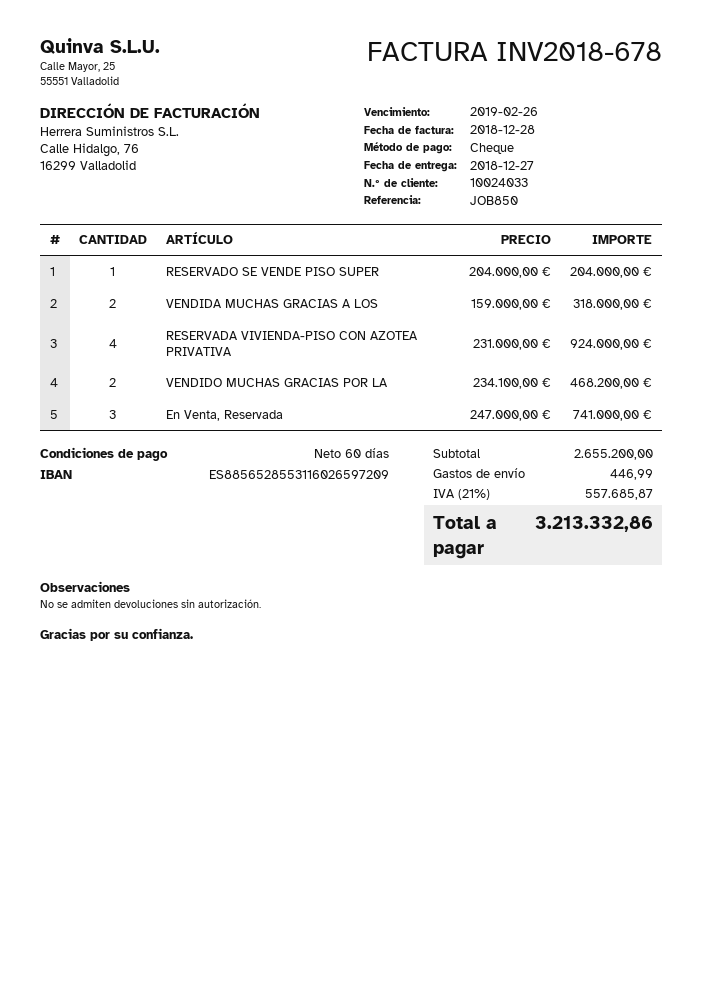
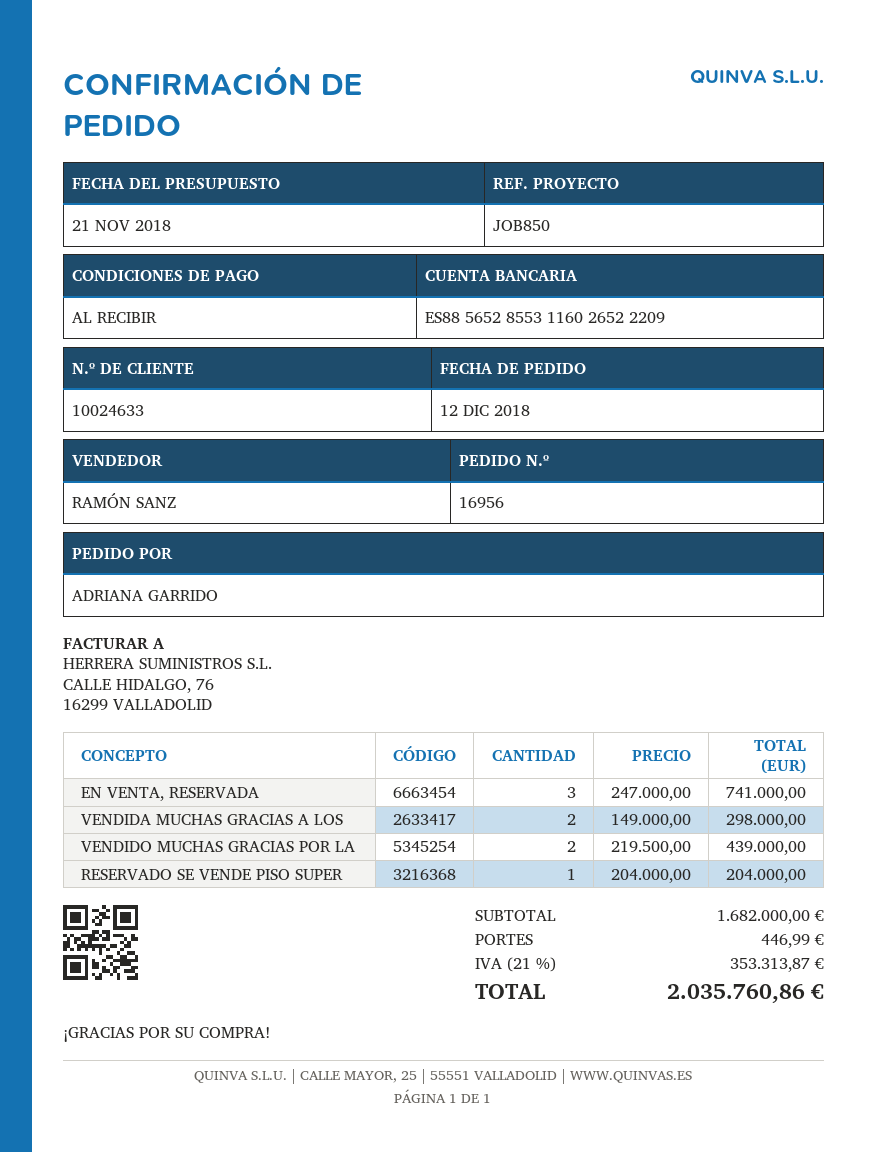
payment terms: 60 days -> on receipt
customer number: 10024033 -> 10024633
bank account: ES8856528553116026597209 -> ES8856528553116026522209
VENDIDA MUCHAS GRACIAS A LOS: 2 x 159000.00 = 318000.00 -> 2 x 149000.00 = 298000.00
RESERVADA VIVIENDA-PISO CON AZOTEA PRIVATIVA: 4 x 231000.00 = 924000.00 -> none
VENDIDO MUCHAS GRACIAS POR LA: 2 x 234100.00 = 468200.00 -> 2 x 219500.00 = 439000.00
subtotal: 2655200.00 -> 1682000.00
tax: 21% = 557685.87 -> 21% = 353313.87
total: 3213332.86 -> 2035760.86

